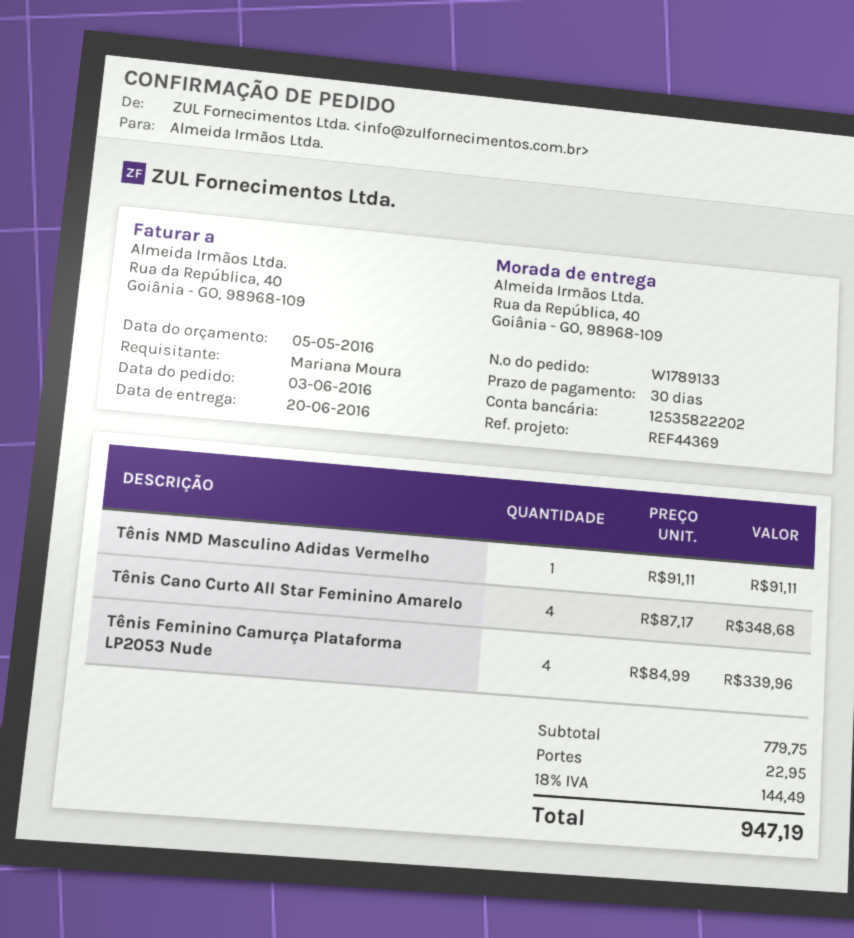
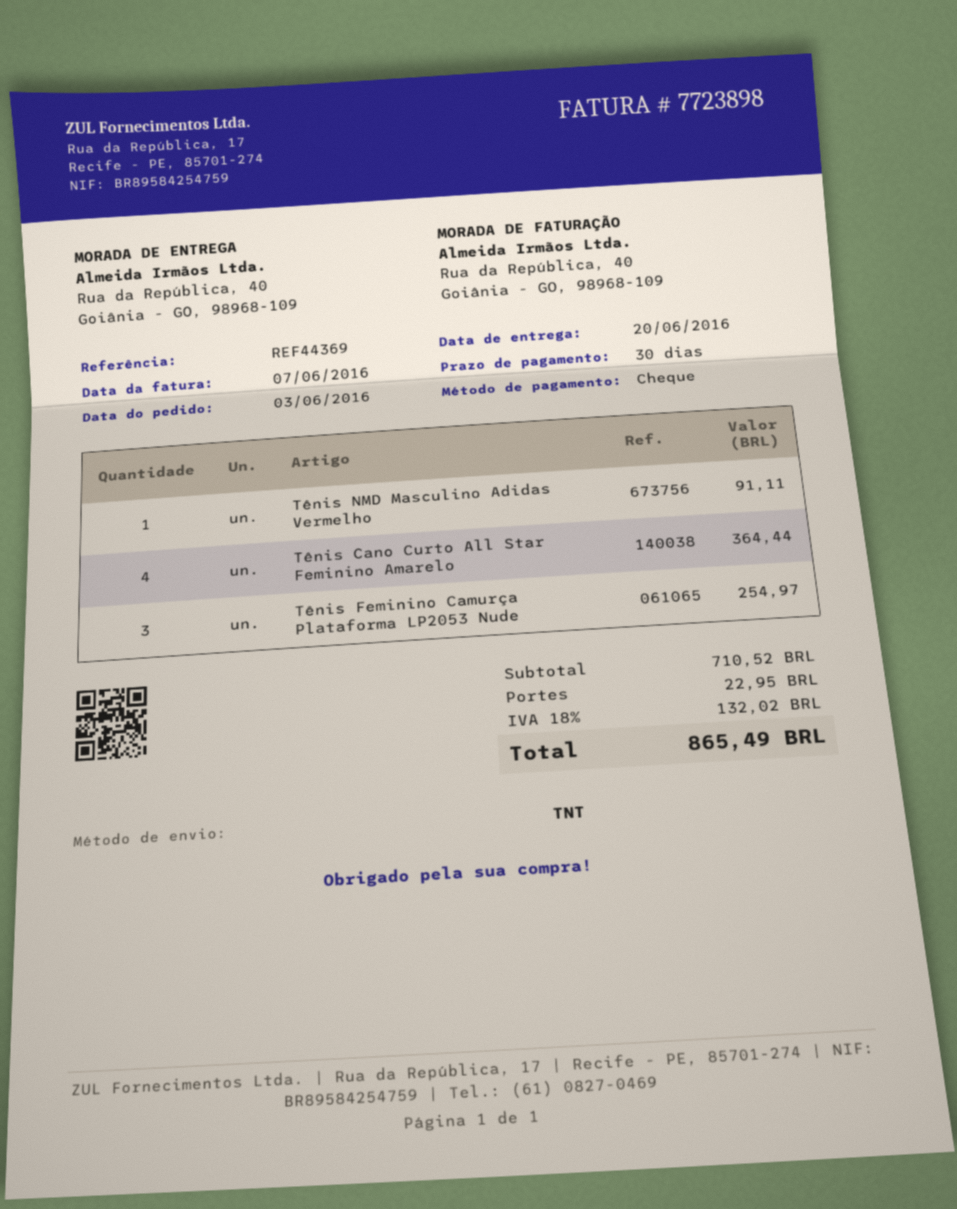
Tênis Cano Curto All Star Feminino Amarelo: 4 for 348.68 -> 4 for 364.44
Tênis Feminino Camurça Plataforma LP2053 Nude: 4 for 339.96 -> 3 for 254.97
subtotal: 779.75 -> 710.52
tax: 18% = 144.49 -> 18% = 132.02
total: 947.19 -> 865.49

